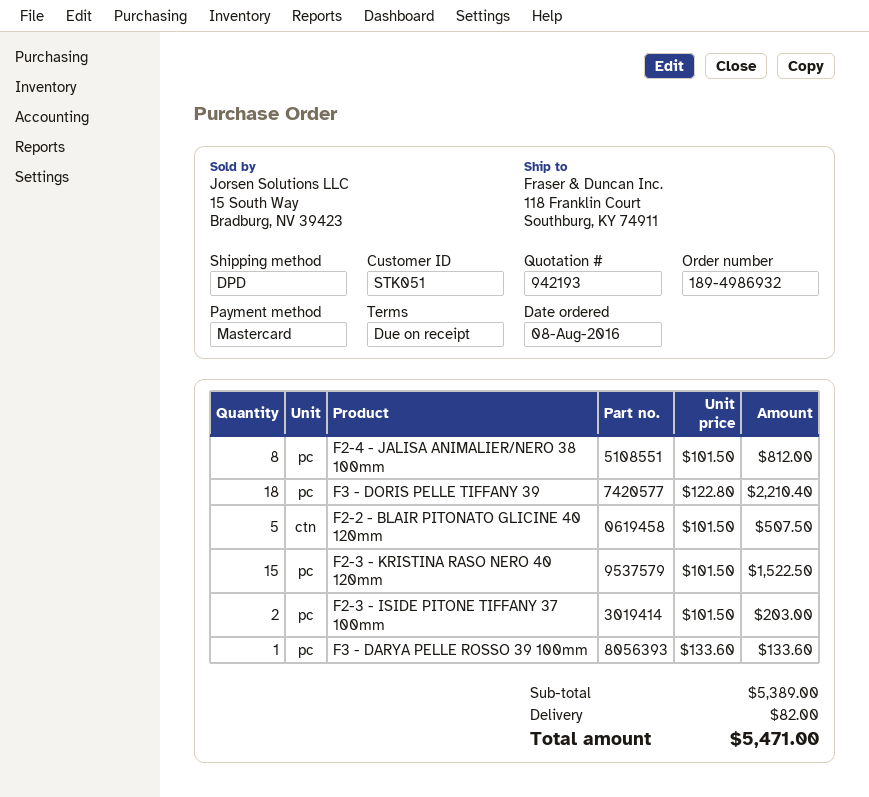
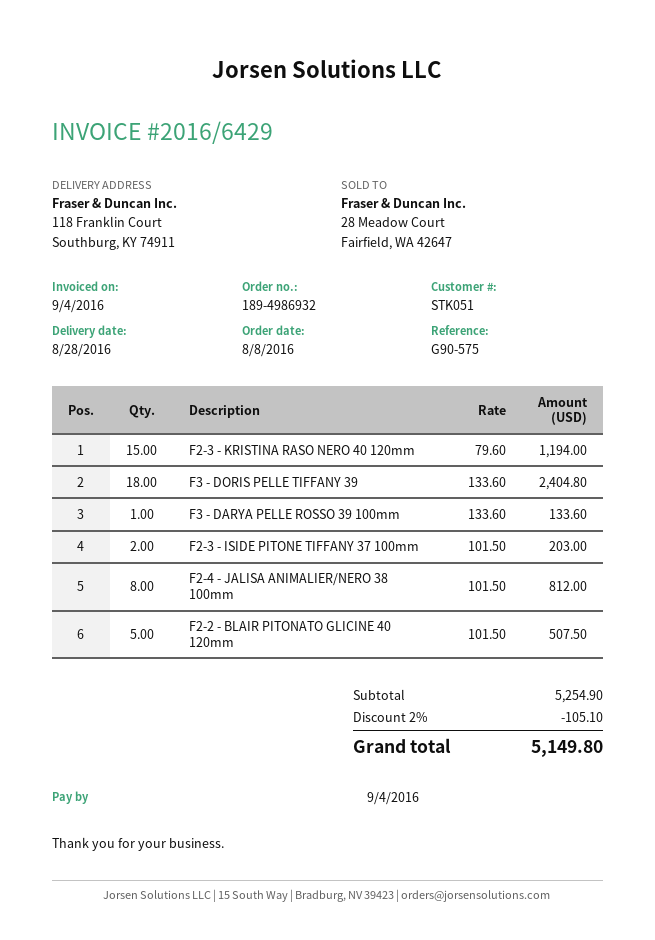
F3 - DORIS PELLE TIFFANY 39: 18 x 122.80 = 2210.40 -> 18 x 133.60 = 2404.80
F2-3 - KRISTINA RASO NERO 40 120mm: 15 x 101.50 = 1522.50 -> 15 x 79.60 = 1194.00
subtotal: 5389.00 -> 5254.90
discount: none -> 2% = 105.10
shipping: 82.00 -> none
total: 5471.00 -> 5149.80

